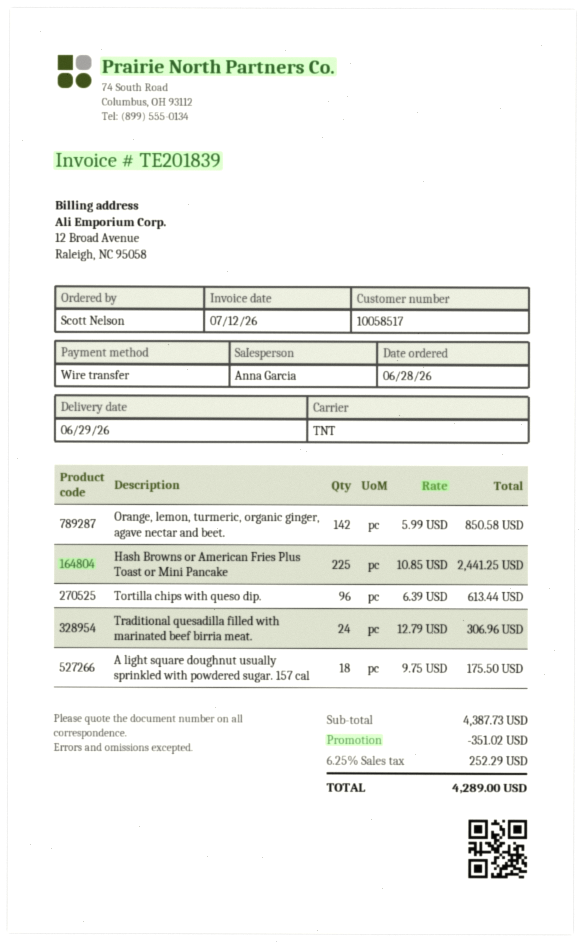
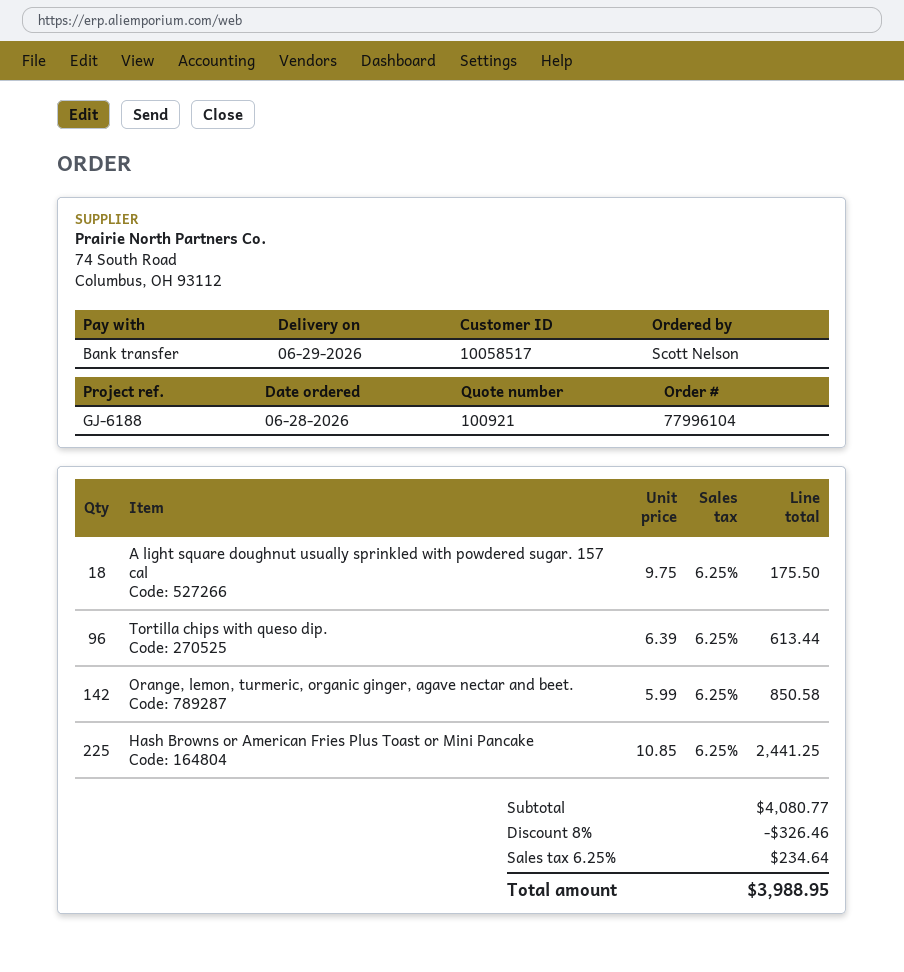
Traditional quesadilla filled with marinated beef birria meat.: 24 x 12.79 = 306.96 -> none
subtotal: 4387.73 -> 4080.77
discount: 351.02 -> 326.46
tax: 6.25% = 252.29 -> 6.25% = 234.64
total: 4289.00 -> 3988.95

